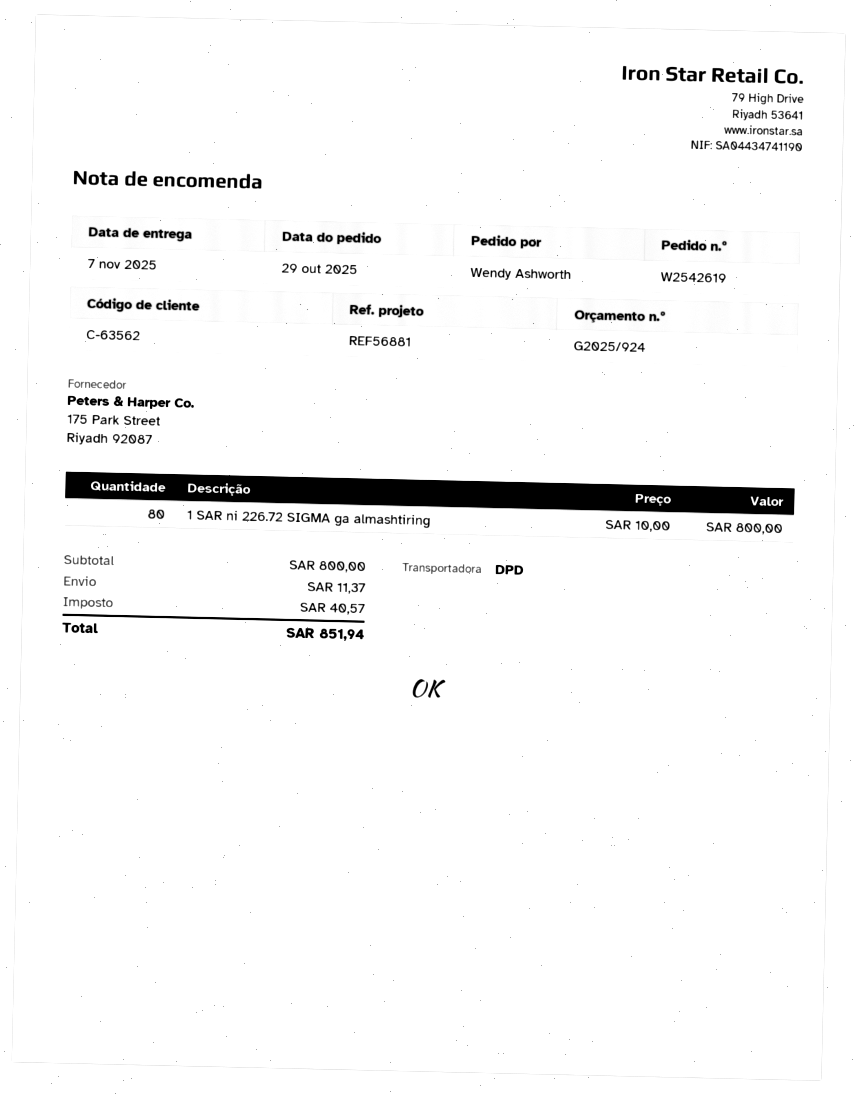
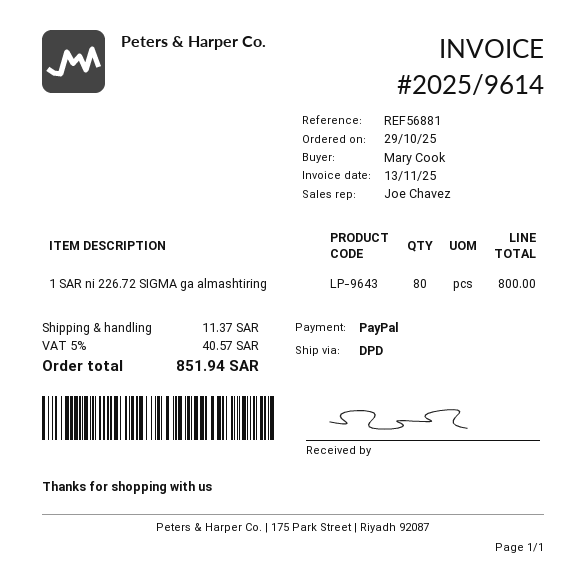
ordered by: Wendy Ashworth -> Mary Cook

